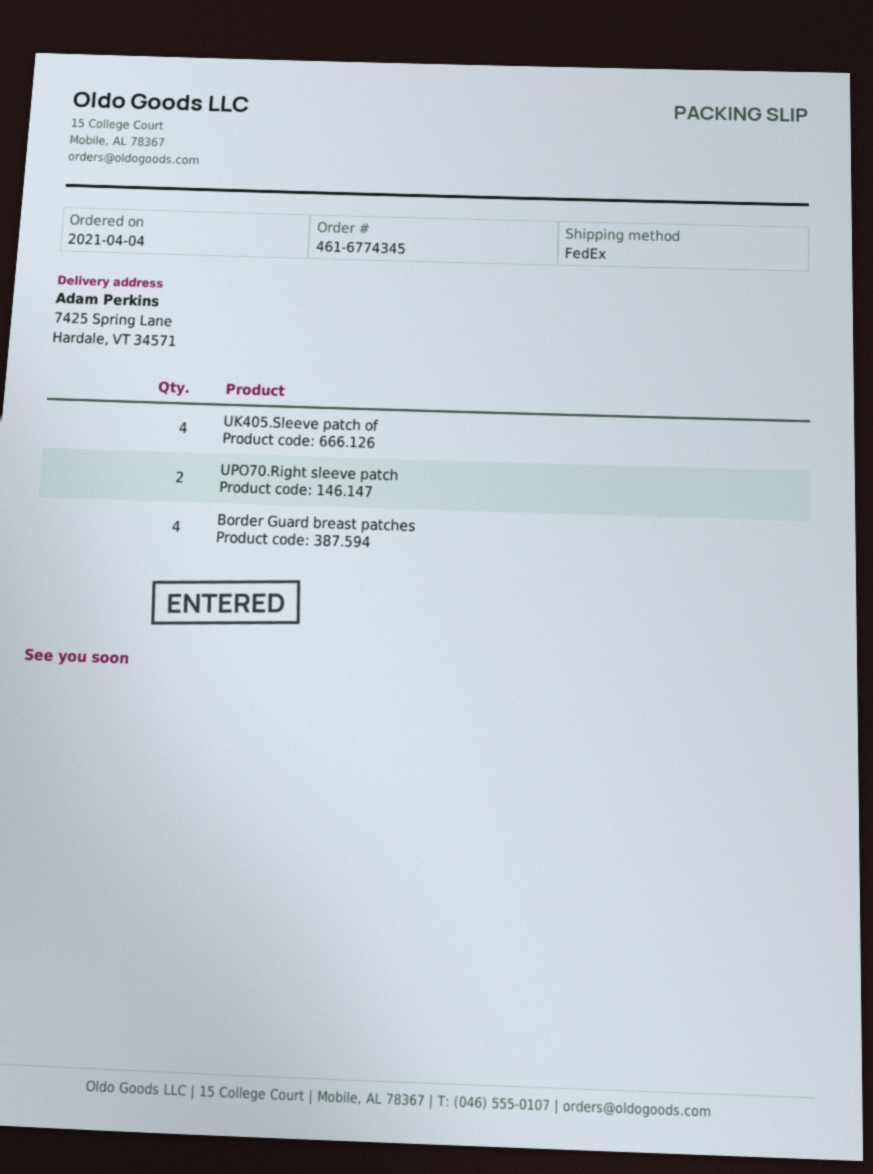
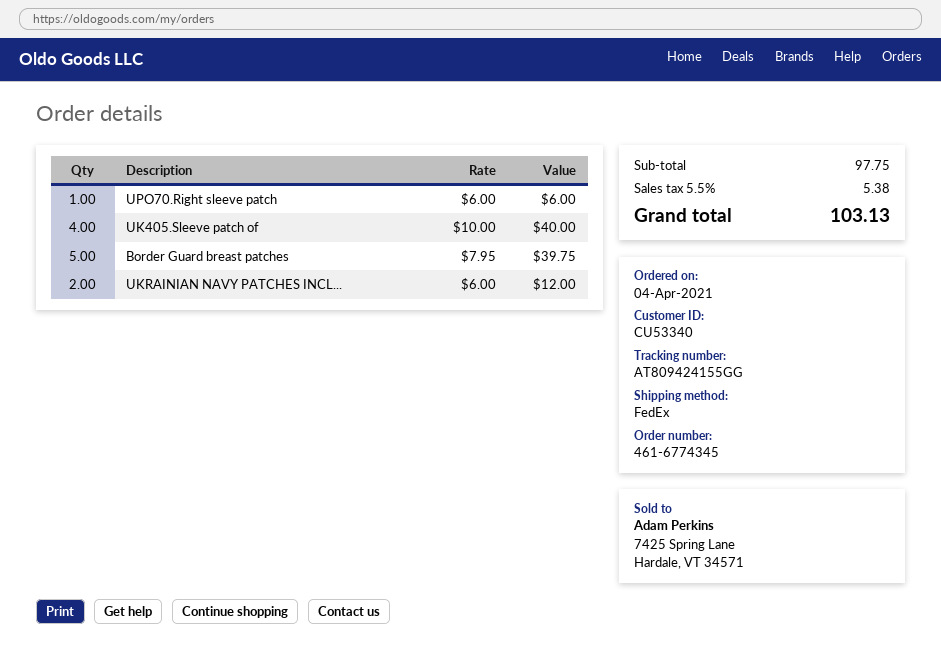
UPO70.Right sleeve patch: 2 -> 1
Border Guard breast patches: 4 -> 5
UKRAINIAN NAVY PATCHES INCL...: none -> 2

